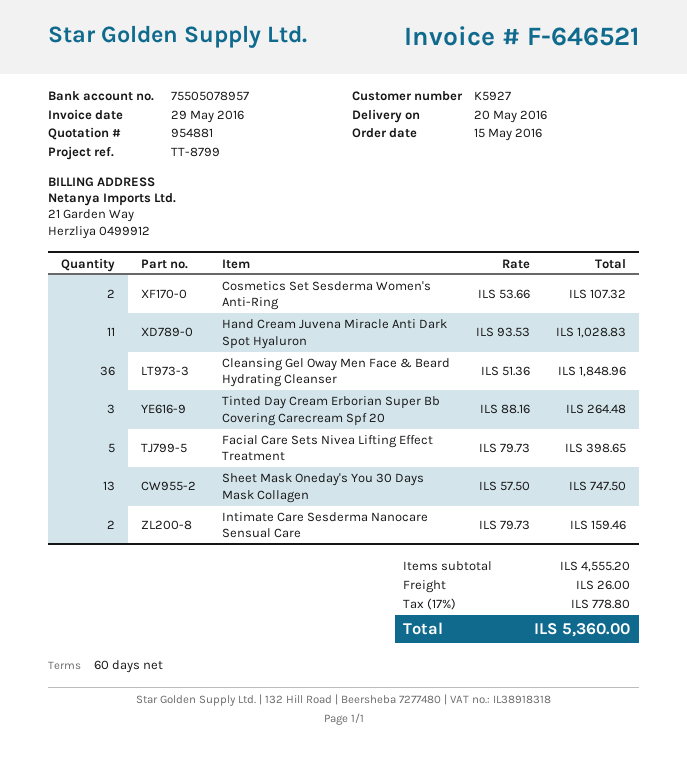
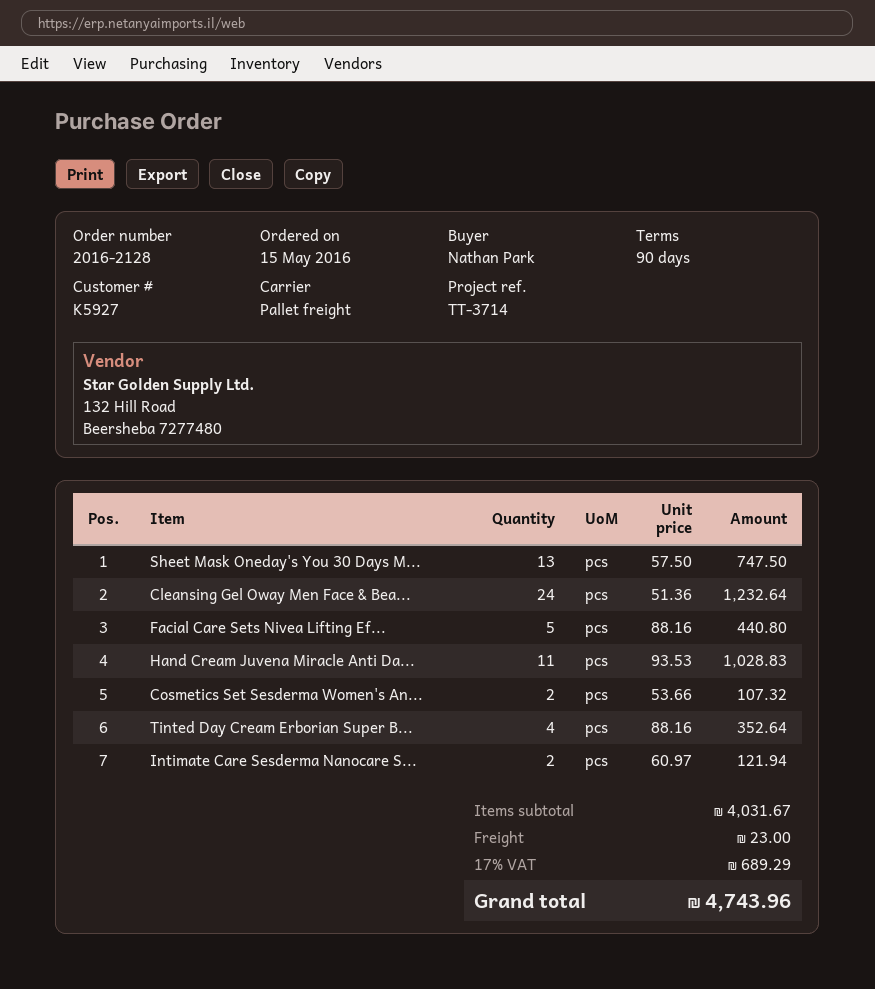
payment terms: 60 days -> 90 days
reference: TT-8799 -> TT-3714
Cleansing Gel Oway Men Face & Beard Hydrating Cleanser: 36 x 51.36 = 1848.96 -> 24 x 51.36 = 1232.64
Tinted Day Cream Erborian Super Bb Covering Carecream Spf 20: 3 x 88.16 = 264.48 -> 4 x 88.16 = 352.64
Facial Care Sets Nivea Lifting Effect Treatment: 5 x 79.73 = 398.65 -> 5 x 88.16 = 440.80
Intimate Care Sesderma Nanocare Sensual Care: 2 x 79.73 = 159.46 -> 2 x 60.97 = 121.94
subtotal: 4555.20 -> 4031.67
shipping: 26.00 -> 23.00
tax: 17% = 778.80 -> 17% = 689.29
total: 5360.00 -> 4743.96

